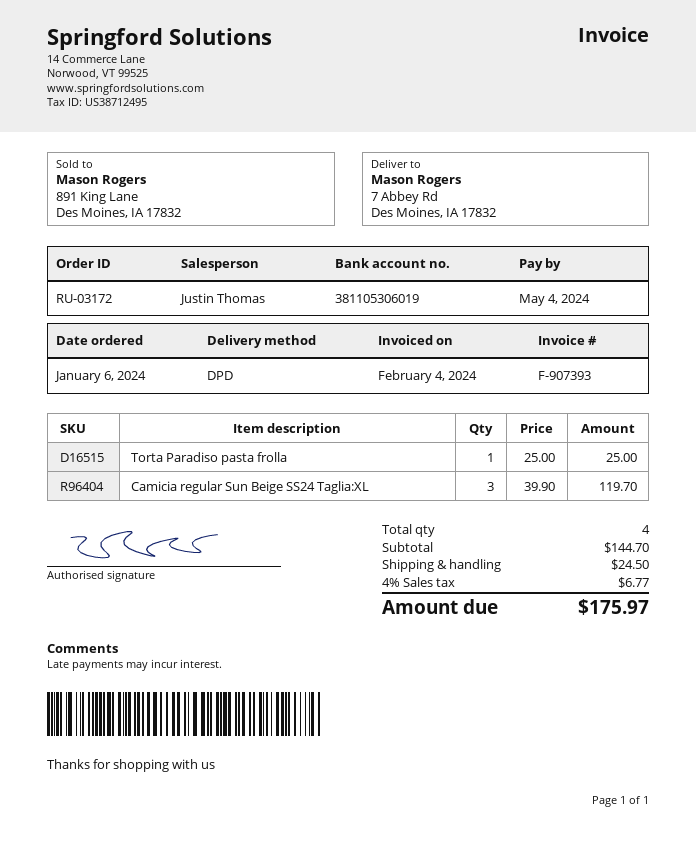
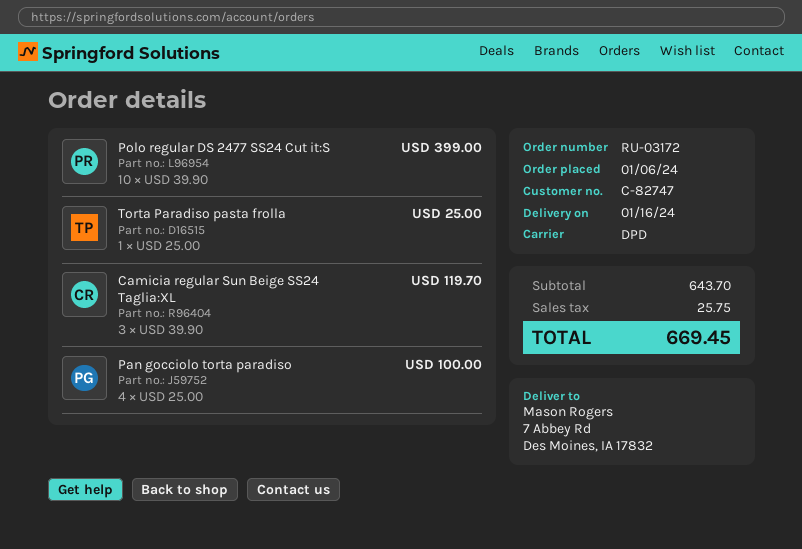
Polo regular DS 2477 SS24 Cut it:S: none -> 10 x 39.90 = 399.00
Pan gocciolo torta paradiso: none -> 4 x 25.00 = 100.00
subtotal: 144.70 -> 643.70
shipping: 24.50 -> none
tax: 6.77 -> 25.75
total: 175.97 -> 669.45

